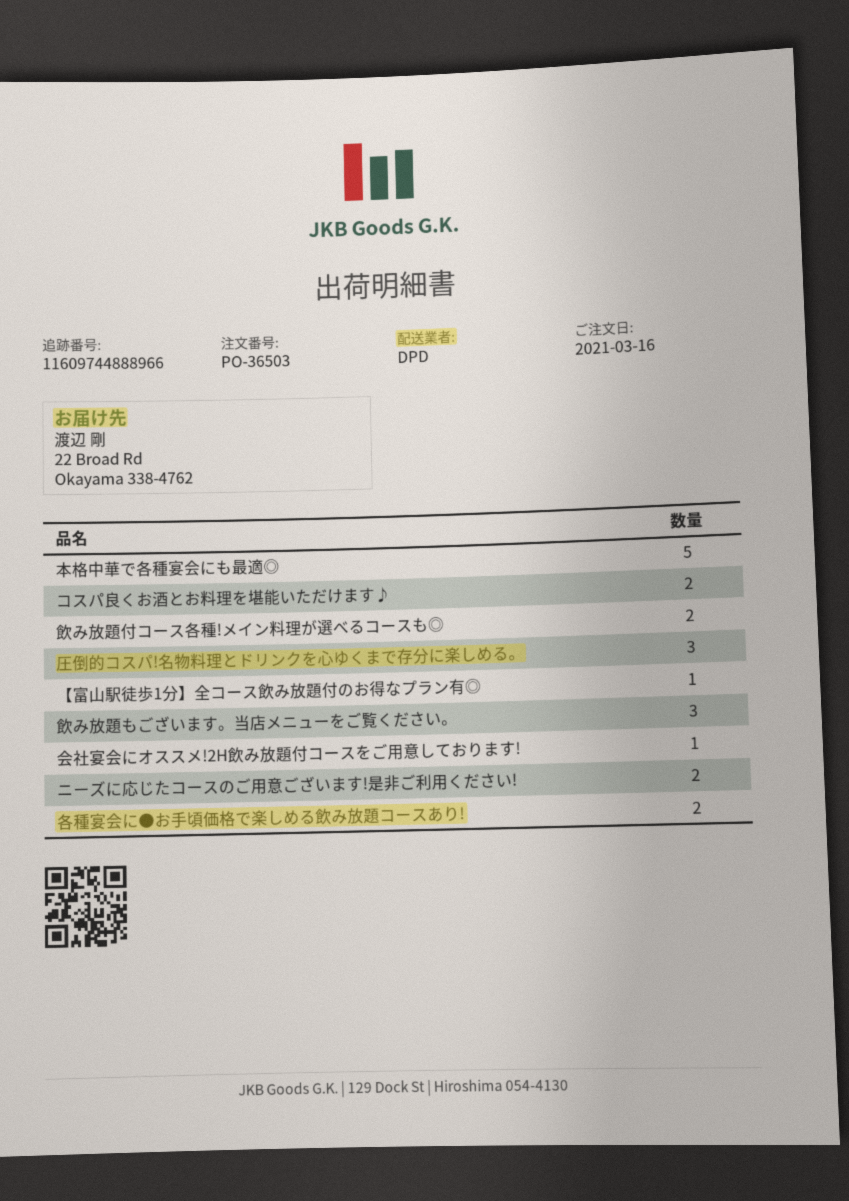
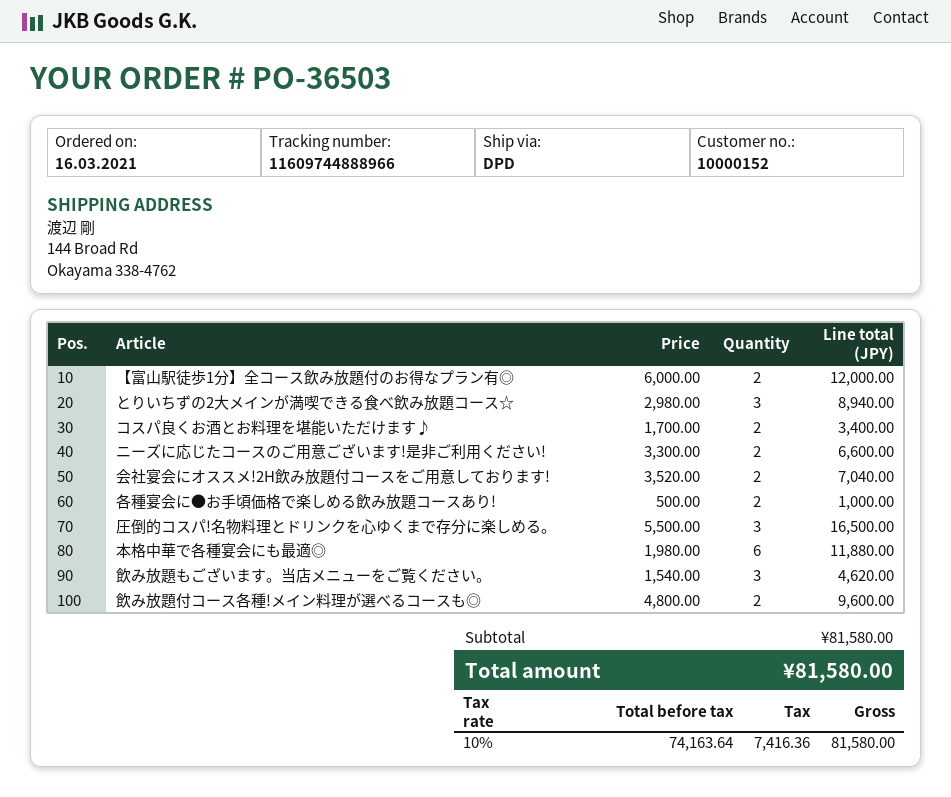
ship to: 22 Broad Rd, Okayama 338-4762 -> 144 Broad Rd, Okayama 338-4762
本格中華で各種宴会にも最適◎: 5 -> 6
【富山駅徒歩1分】全コース飲み放題付のお得なプラン有◎: 1 -> 2
会社宴会にオススメ!2H飲み放題付コースをご用意しております!: 1 -> 2
とりいちずの2大メインが満喫できる食べ飲み放題コース☆: none -> 3

